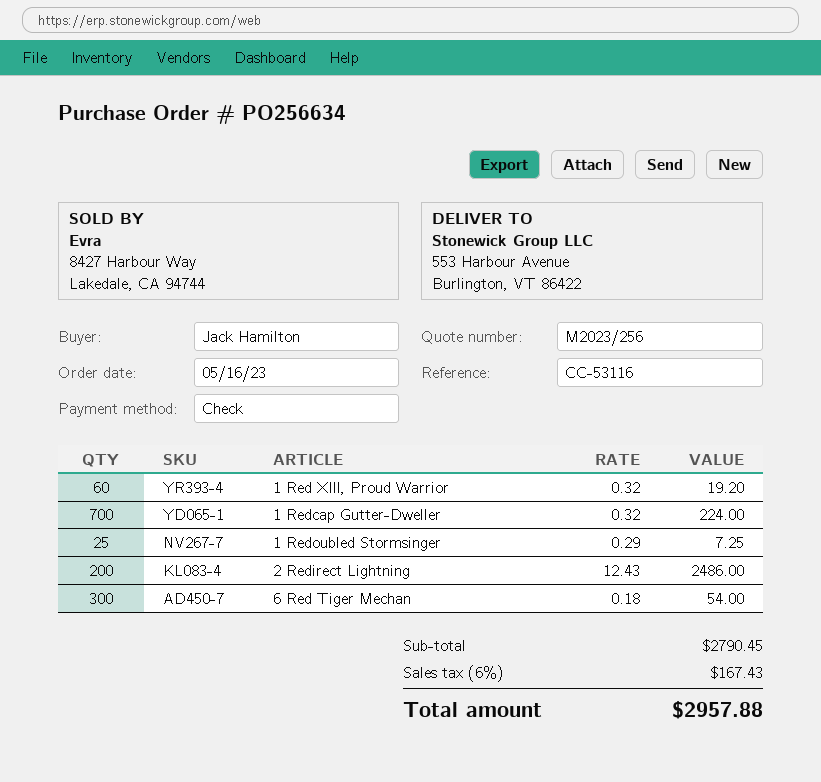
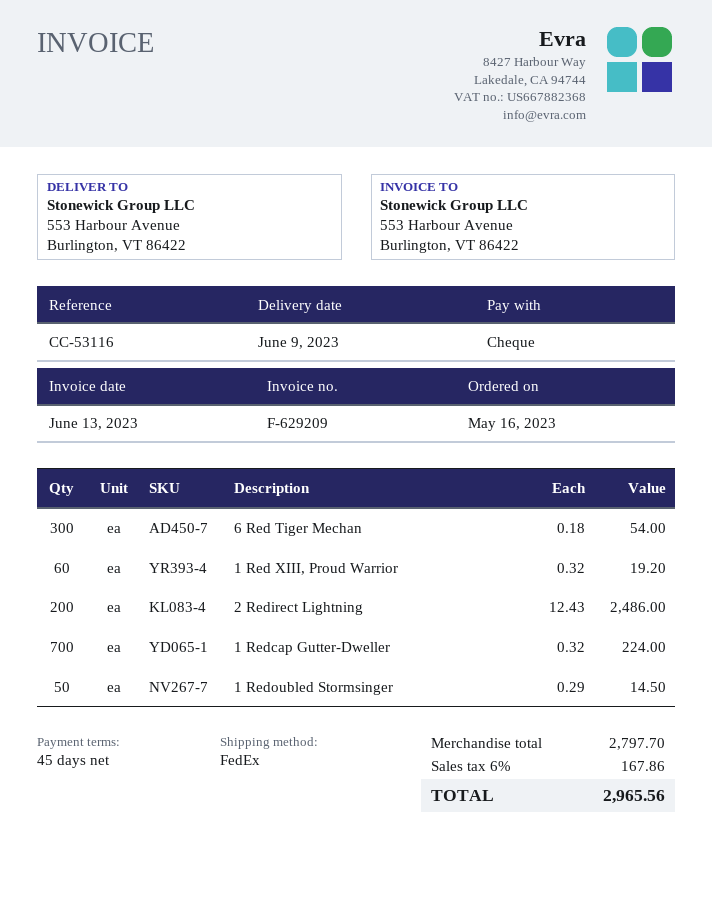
1 Redoubled Stormsinger: 25 x 0.29 = 7.25 -> 50 x 0.29 = 14.50
subtotal: 2790.45 -> 2797.70
tax: 6% = 167.43 -> 6% = 167.86
total: 2957.88 -> 2965.56

